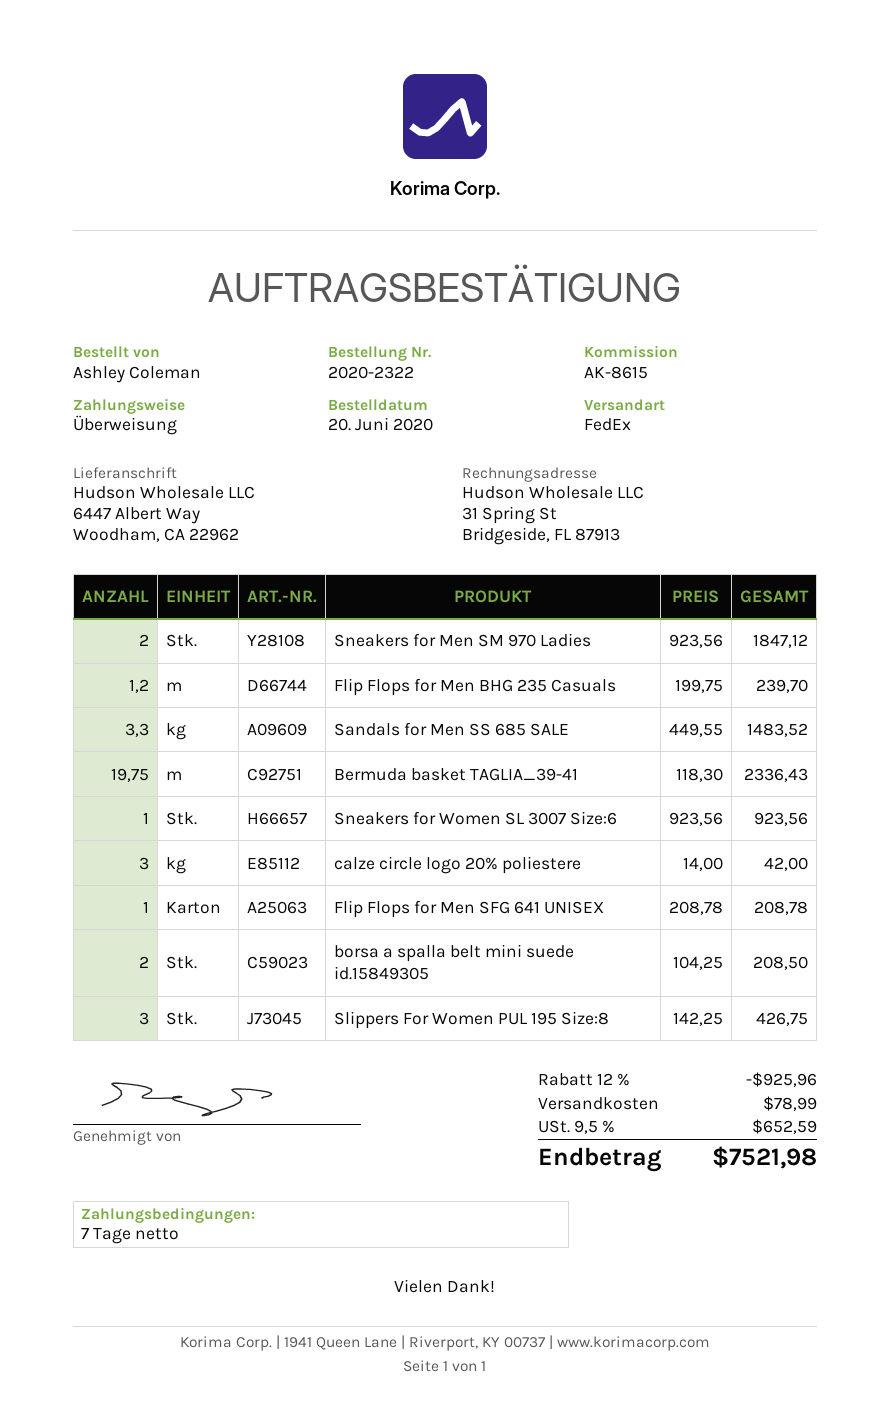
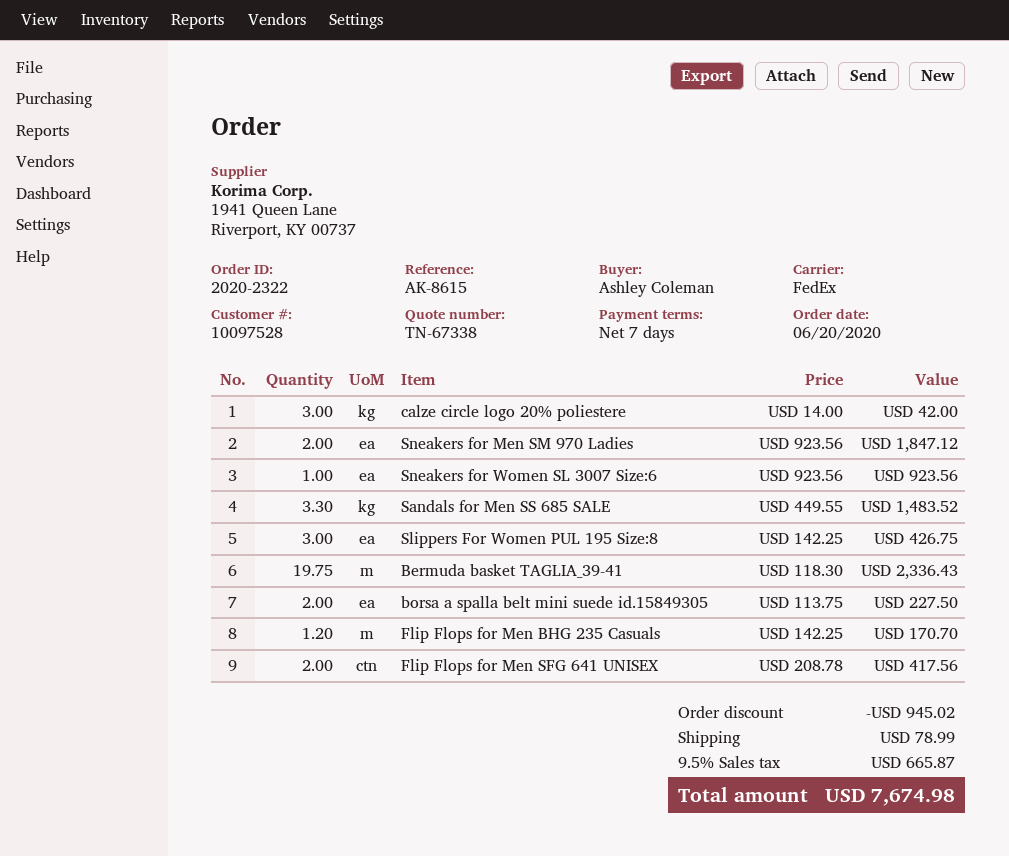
Flip Flops for Men BHG 235 Casuals: 1.2 x 199.75 = 239.70 -> 1.2 x 142.25 = 170.70
Flip Flops for Men SFG 641 UNISEX: 1 x 208.78 = 208.78 -> 2 x 208.78 = 417.56
borsa a spalla belt mini suede id.15849305: 2 x 104.25 = 208.50 -> 2 x 113.75 = 227.50
discount: 925.96 -> 945.02
tax: 9.5% = 652.59 -> 9.5% = 665.87
total: 7521.98 -> 7674.98

